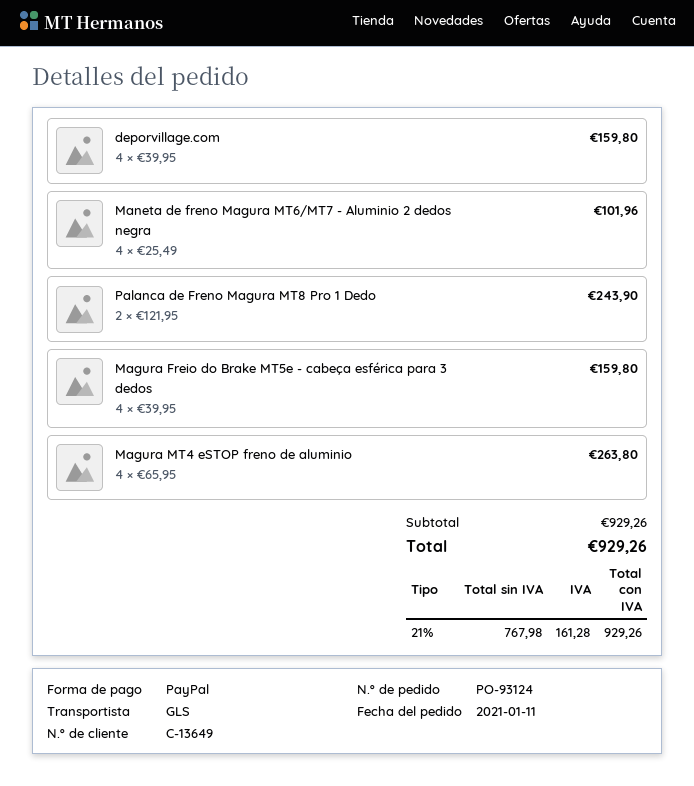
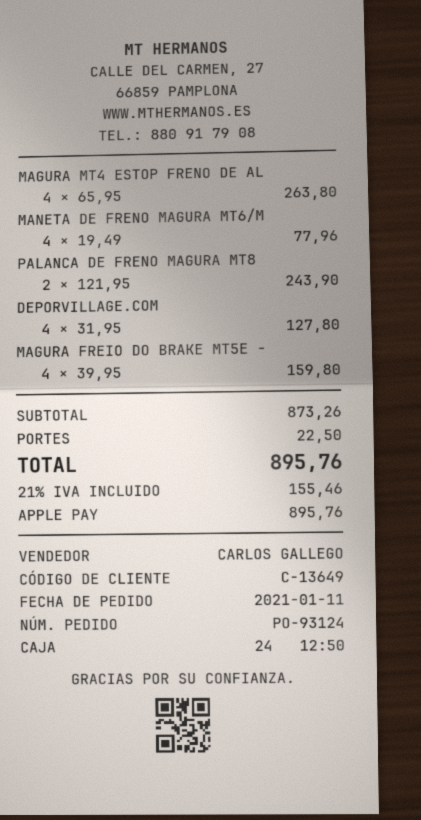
payment method: PayPal -> Apple Pay
deporvillage.com: 4 x 39.95 = 159.80 -> 4 x 31.95 = 127.80
Maneta de freno Magura MT6/MT7 - Aluminio 2 dedos negra: 4 x 25.49 = 101.96 -> 4 x 19.49 = 77.96
subtotal: 929.26 -> 873.26
shipping: none -> 22.50
tax: 21% = 161.28 -> 21% = 155.46
total: 929.26 -> 895.76

